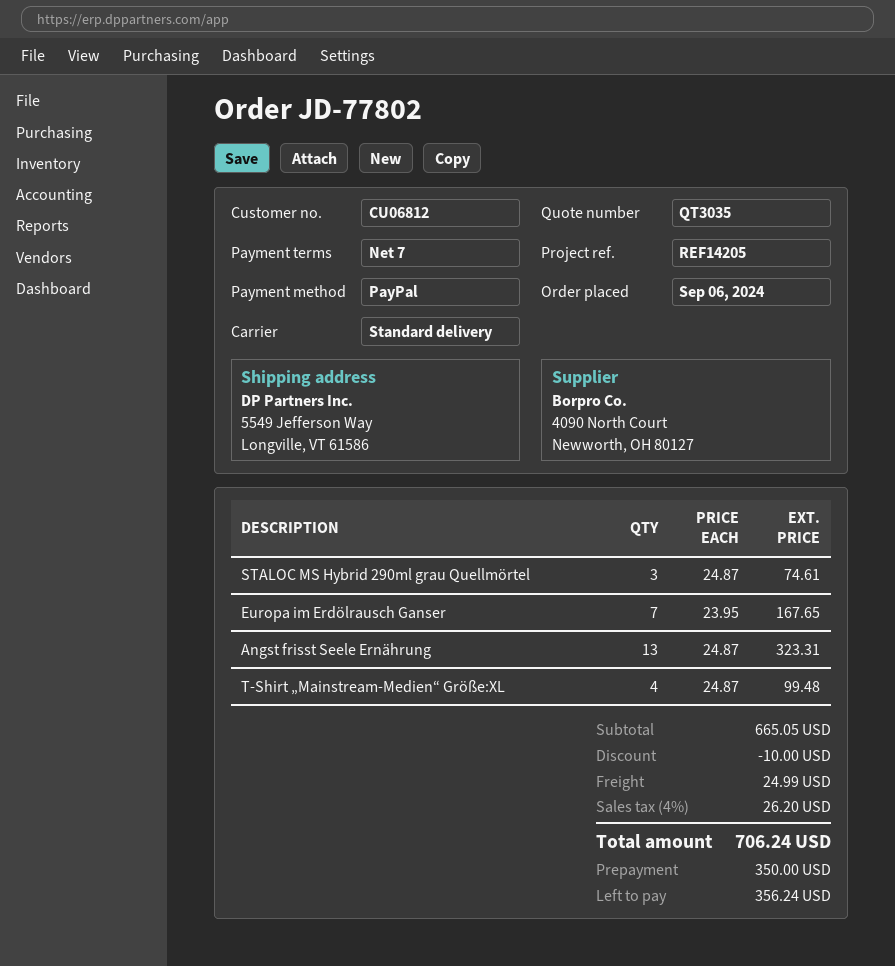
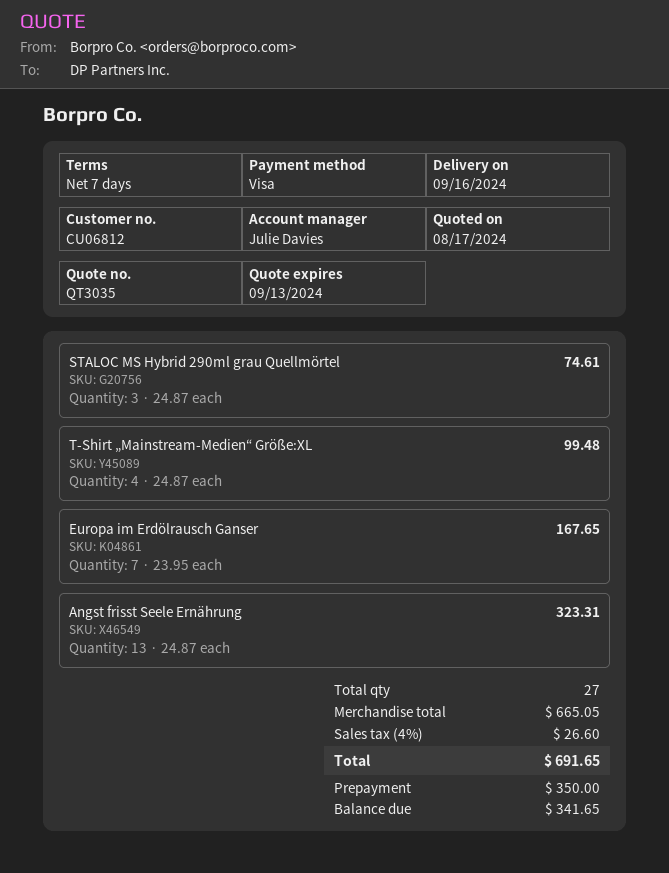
payment method: PayPal -> Visa
discount: 10.00 -> none
shipping: 24.99 -> none
tax: 4% = 26.20 -> 4% = 26.60
total: 706.24 -> 691.65
balance: 356.24 -> 341.65

